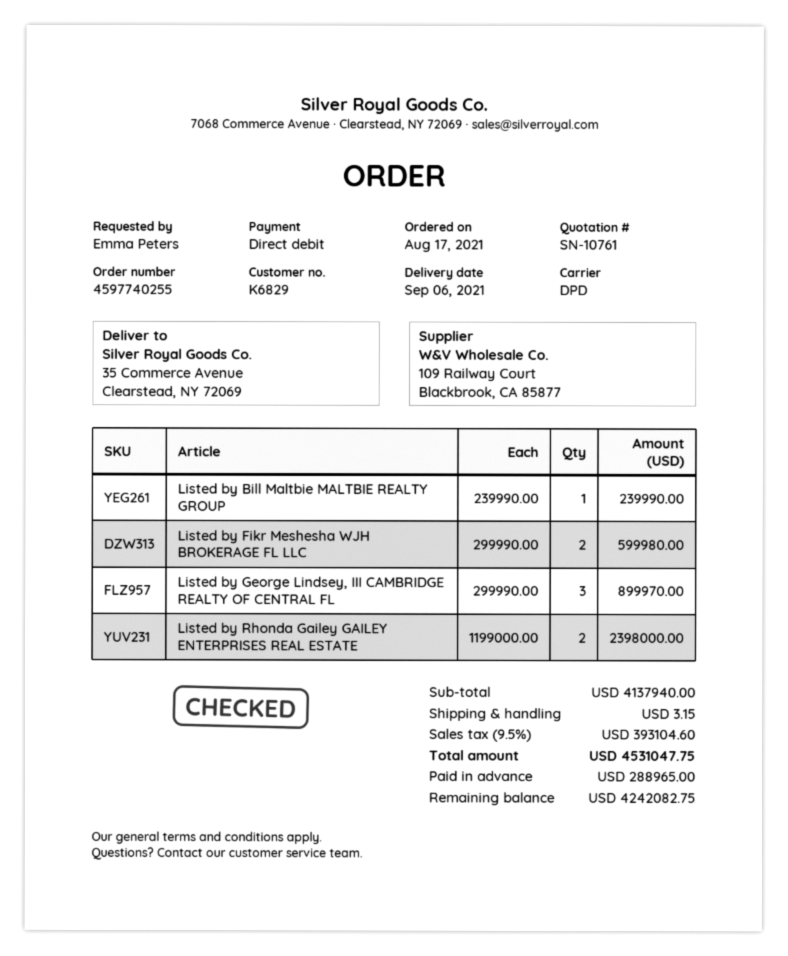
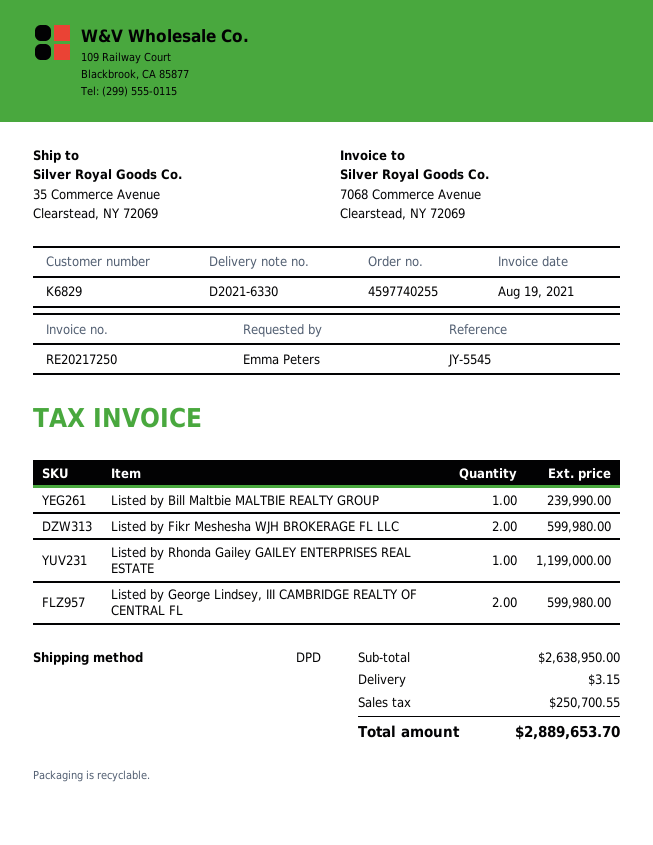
Listed by George Lindsey, III CAMBRIDGE REALTY OF CENTRAL FL: 3 for 899970.00 -> 2 for 599980.00
Listed by Rhonda Gailey GAILEY ENTERPRISES REAL ESTATE: 2 for 2398000.00 -> 1 for 1199000.00
subtotal: 4137940.00 -> 2638950.00
tax: 393104.60 -> 250700.55
total: 4531047.75 -> 2889653.70

